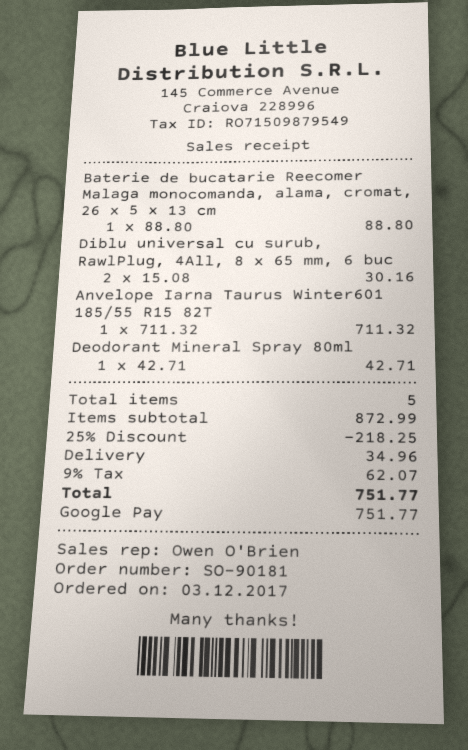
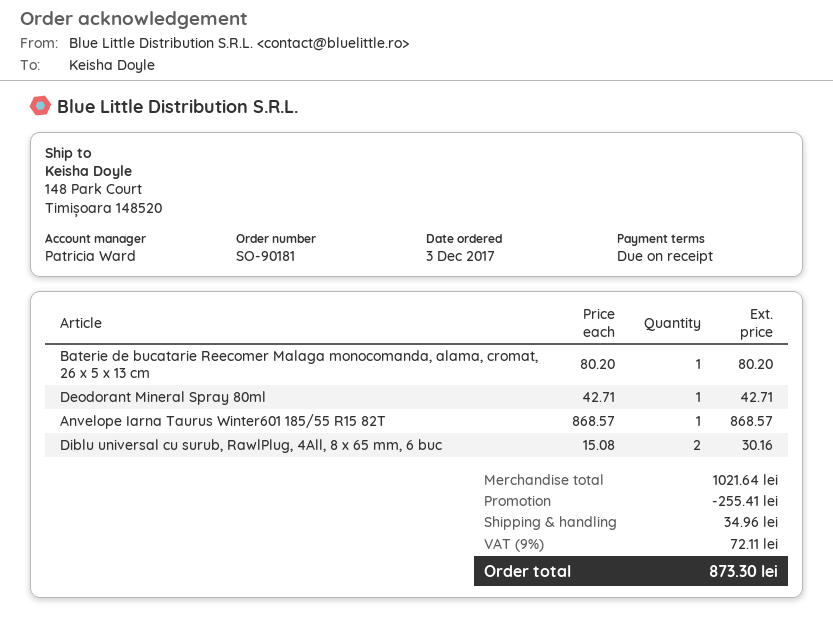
sales rep: Owen O'Brien -> Patricia Ward
Baterie de bucatarie Reecomer Malaga monocomanda, alama, cromat, 26 x 5 x 13 cm: 1 x 88.80 = 88.80 -> 1 x 80.20 = 80.20
Anvelope Iarna Taurus Winter601 185/55 R15 82T: 1 x 711.32 = 711.32 -> 1 x 868.57 = 868.57
subtotal: 872.99 -> 1021.64
discount: 218.25 -> 255.41
tax: 9% = 62.07 -> 9% = 72.11
total: 751.77 -> 873.30

